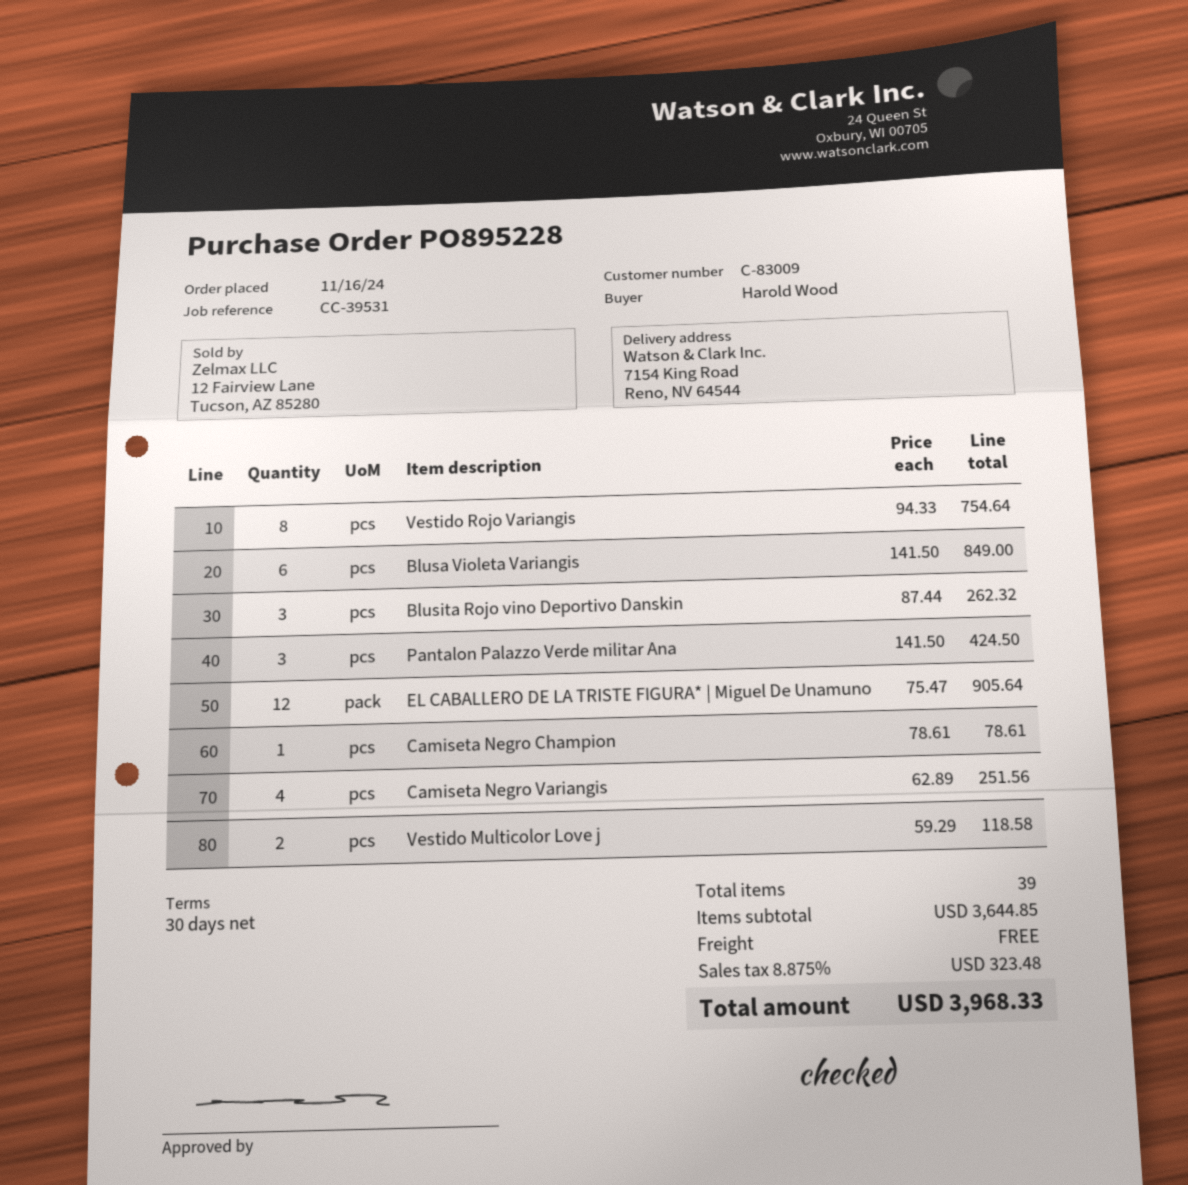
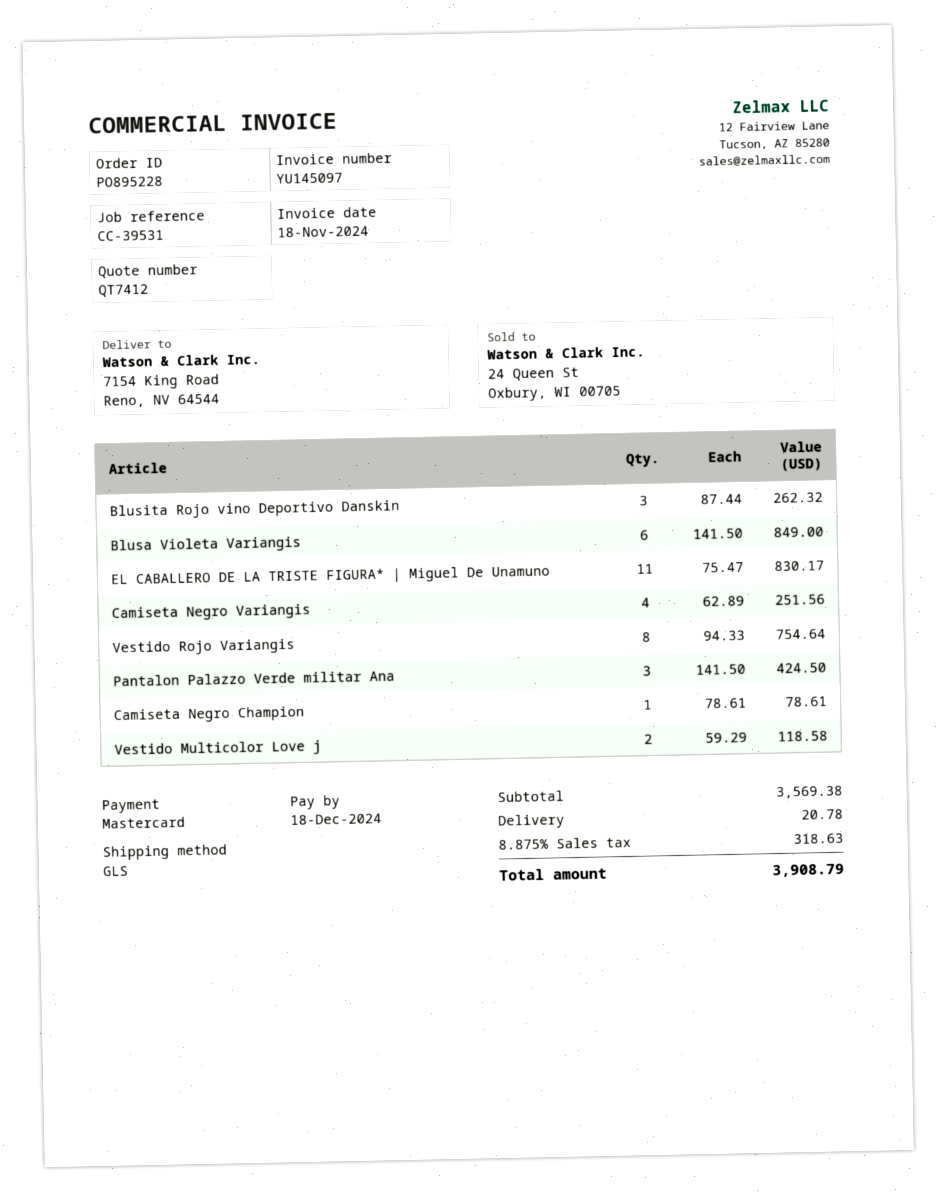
EL CABALLERO DE LA TRISTE FIGURA* | Miguel De Unamuno: 12 x 75.47 = 905.64 -> 11 x 75.47 = 830.17
subtotal: 3644.85 -> 3569.38
shipping: 0.00 -> 20.78
tax: 8.875% = 323.48 -> 8.875% = 318.63
total: 3968.33 -> 3908.79

